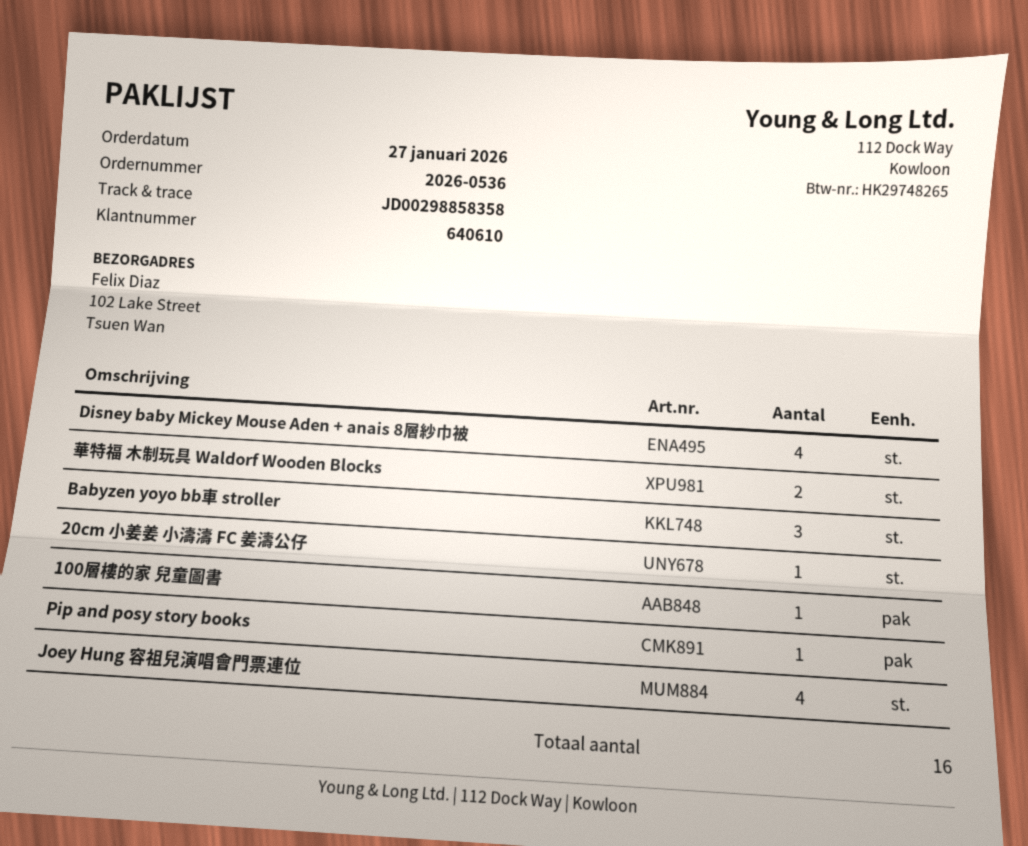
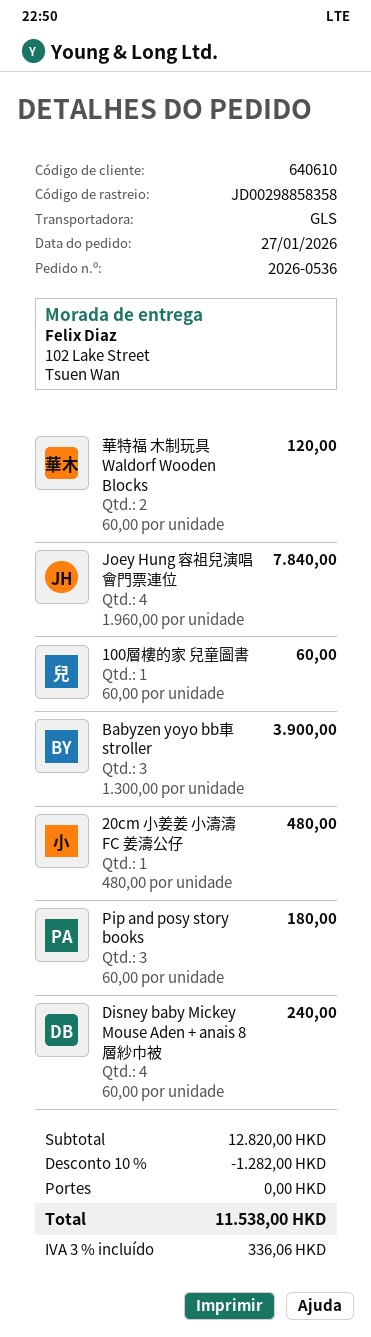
Pip and posy story books: 1 -> 3

